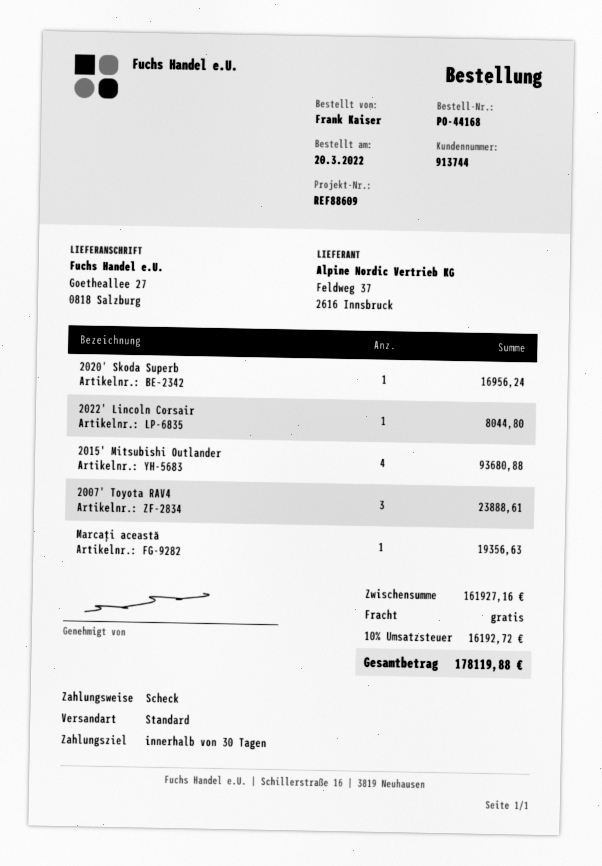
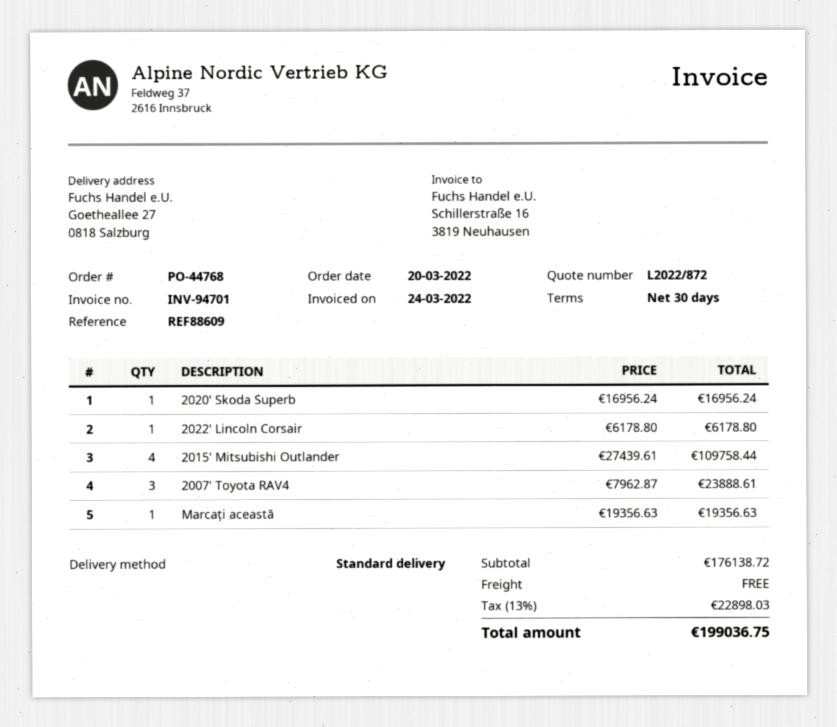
order number: PO-44168 -> PO-44768
2022' Lincoln Corsair: 1 for 8044.80 -> 1 for 6178.80
2015' Mitsubishi Outlander: 4 for 93680.88 -> 4 for 109758.44
subtotal: 161927.16 -> 176138.72
tax: 10% = 16192.72 -> 13% = 22898.03
total: 178119.88 -> 199036.75

